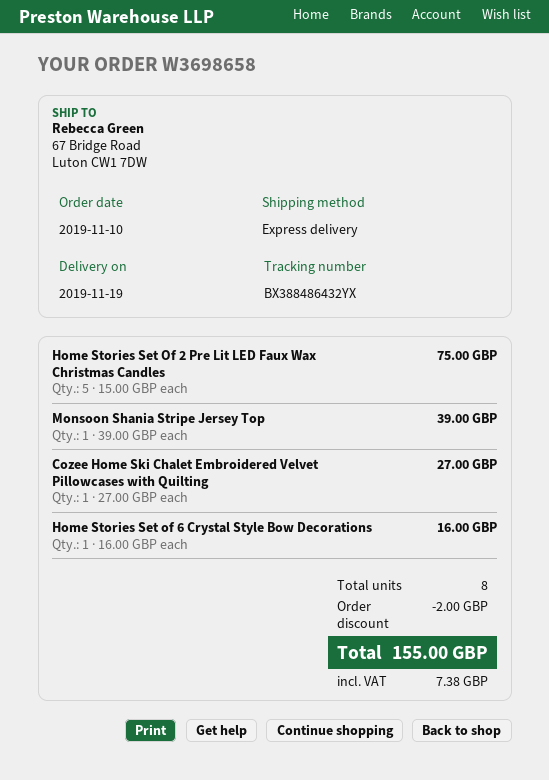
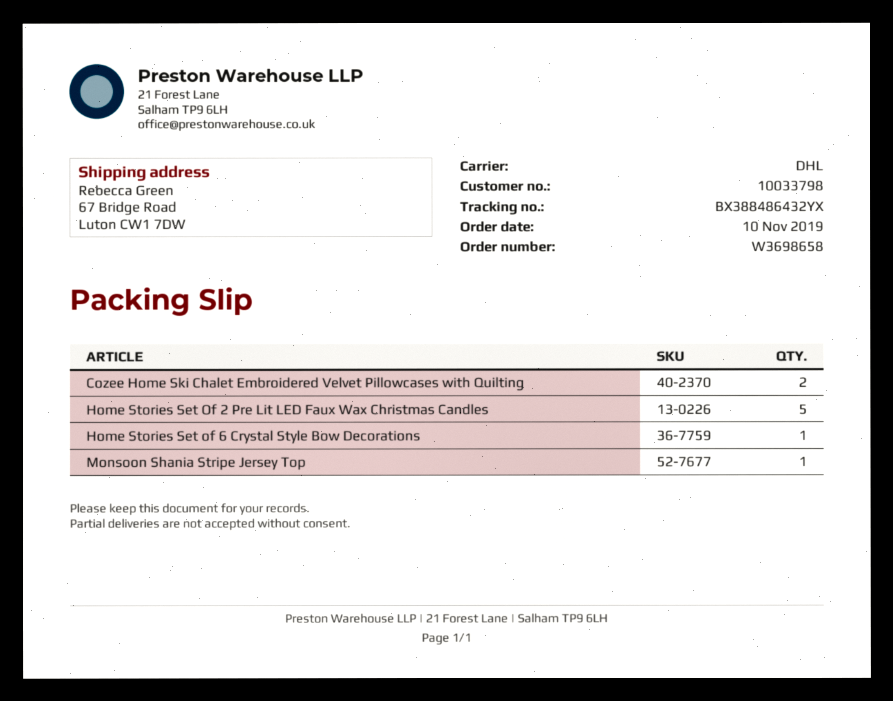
shipping method: express -> DHL
Cozee Home Ski Chalet Embroidered Velvet Pillowcases with Quilting: 1 -> 2

